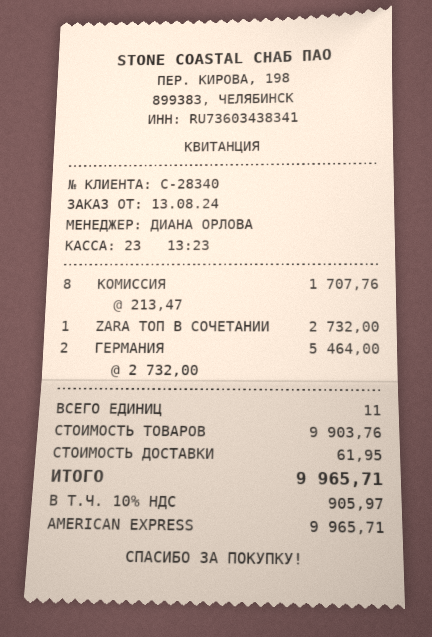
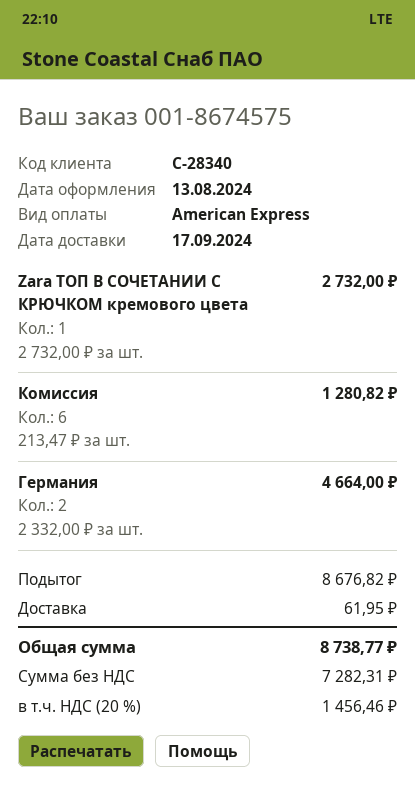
КОМИССИЯ: 8 x 213.47 = 1707.76 -> 6 x 213.47 = 1280.82
ГЕРМАНИЯ: 2 x 2732.00 = 5464.00 -> 2 x 2332.00 = 4664.00
subtotal: 9903.76 -> 8676.82
tax: 10% = 905.97 -> 20% = 1456.46
total: 9965.71 -> 8738.77

